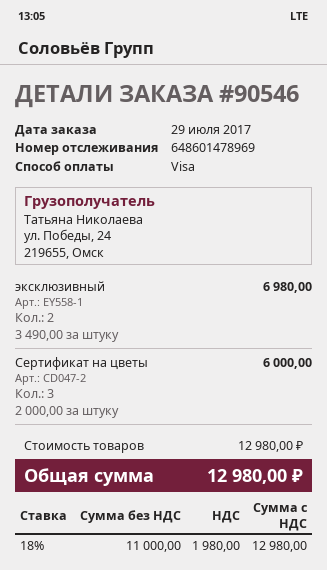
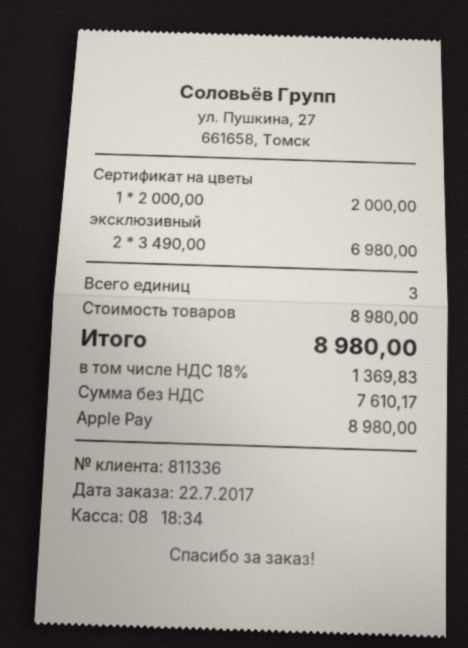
order date: 2017-07-29 -> 2017-07-22
payment method: Visa -> Apple Pay
Сертификат на цветы: 3 x 2000.00 = 6000.00 -> 1 x 2000.00 = 2000.00
subtotal: 12980.00 -> 8980.00
net: 11000.00 -> 7610.17
tax: 18% = 1980.00 -> 18% = 1369.83
total: 12980.00 -> 8980.00

